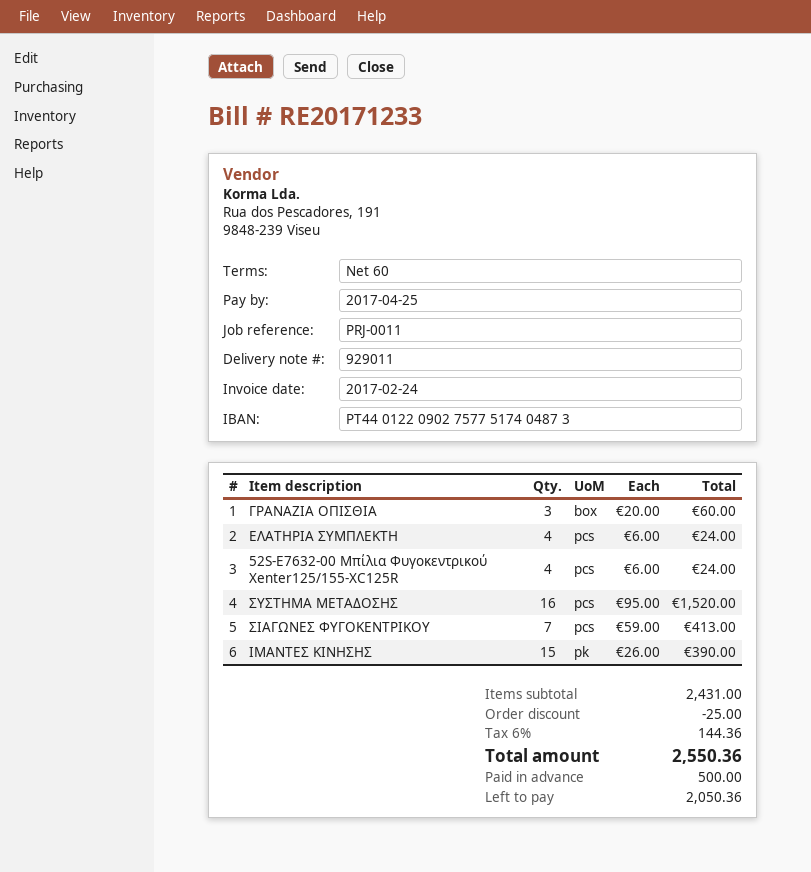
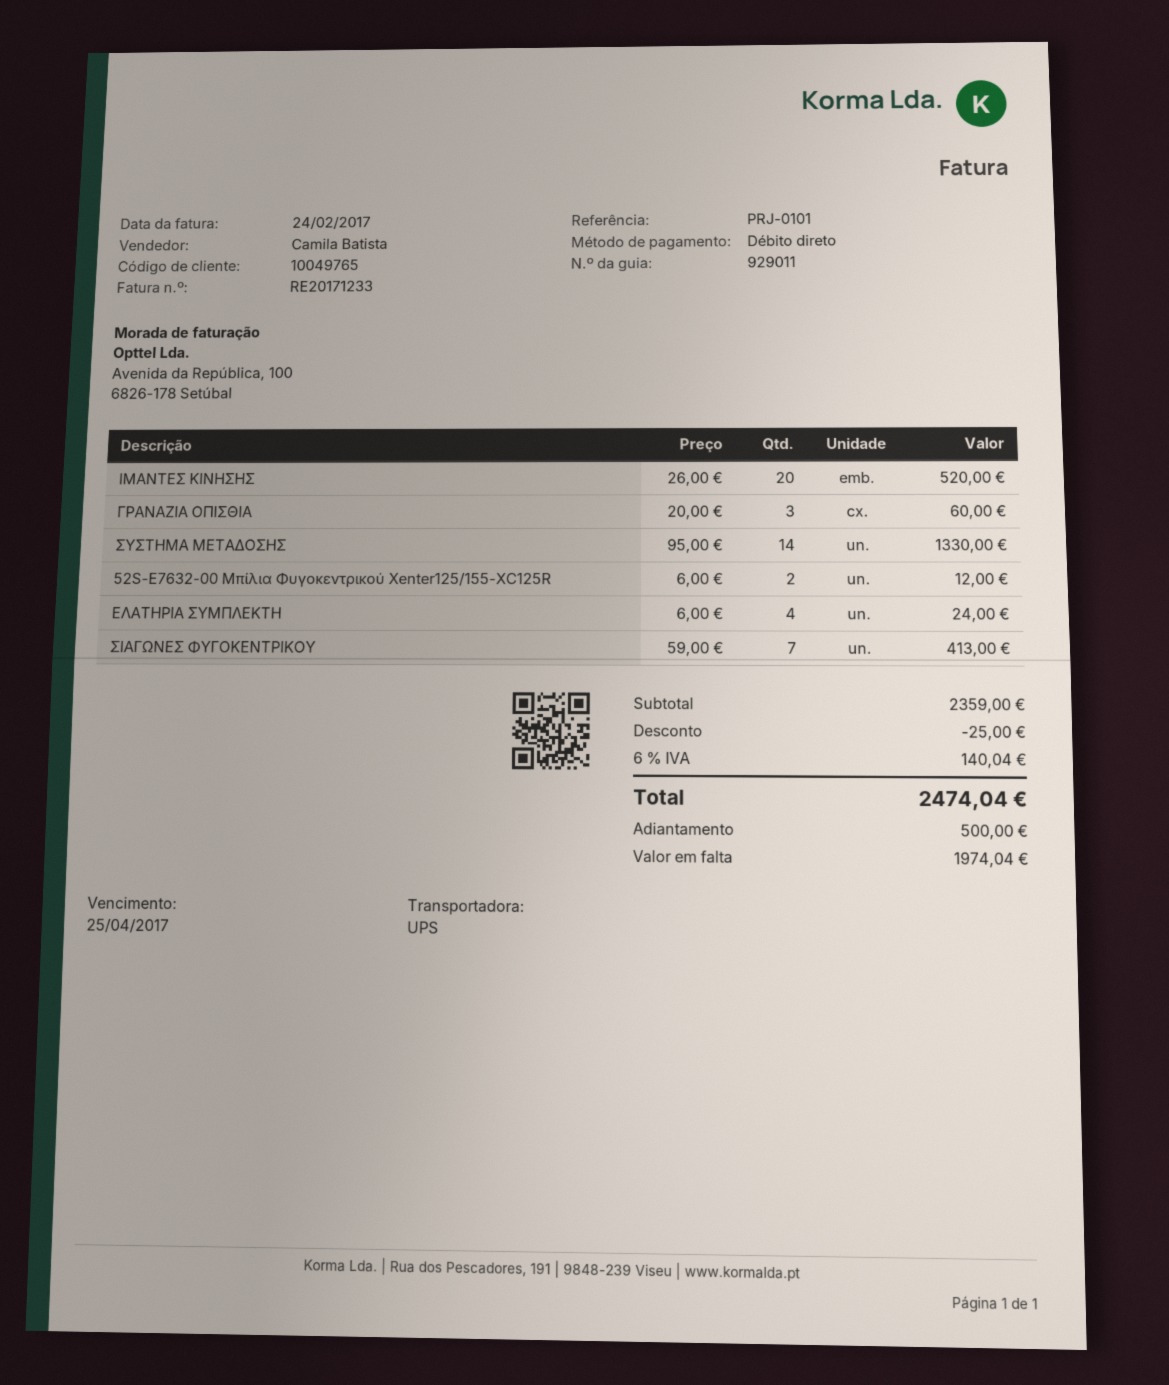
reference: PRJ-0011 -> PRJ-0101
52S-E7632-00 Μπίλια Φυγοκεντρικού Xenter125/155-XC125R: 4 x 6.00 = 24.00 -> 2 x 6.00 = 12.00
ΣΥΣΤΗΜΑ ΜΕΤΑΔΟΣΗΣ: 16 x 95.00 = 1520.00 -> 14 x 95.00 = 1330.00
ΙΜΑΝΤΕΣ ΚΙΝΗΣΗΣ: 15 x 26.00 = 390.00 -> 20 x 26.00 = 520.00
subtotal: 2431.00 -> 2359.00
tax: 6% = 144.36 -> 6% = 140.04
total: 2550.36 -> 2474.04
balance: 2050.36 -> 1974.04

